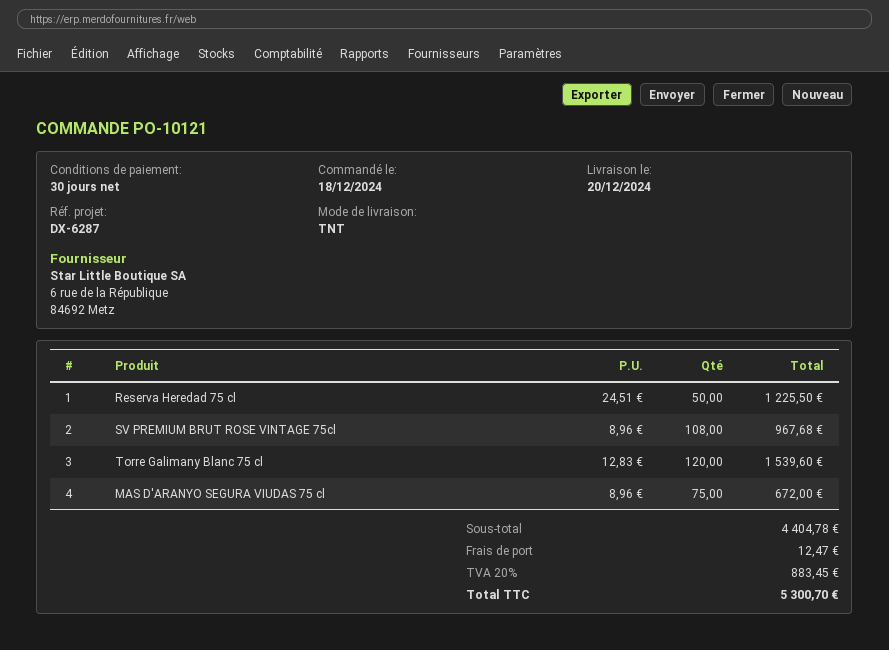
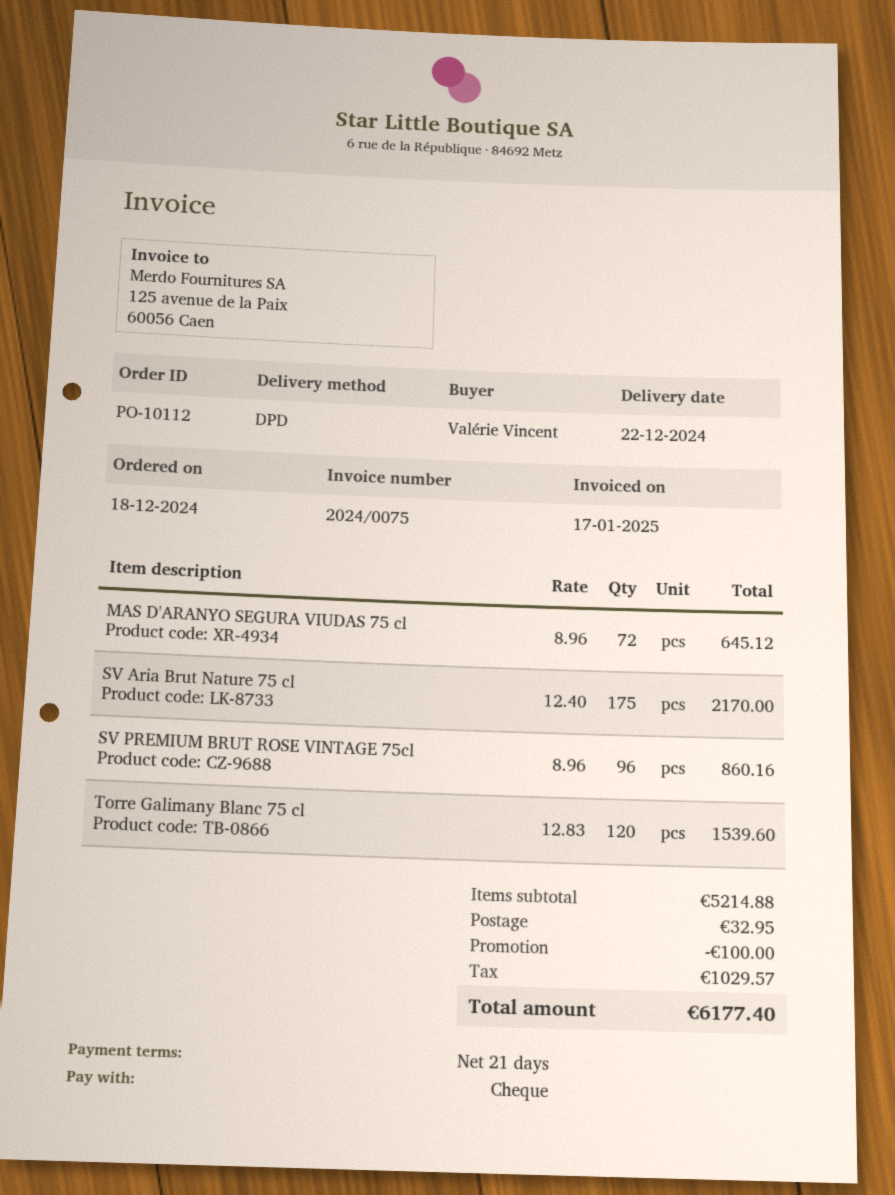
order number: PO-10121 -> PO-10112
delivery date: 2024-12-20 -> 2024-12-22
payment terms: 30 days -> 21 days
shipping method: TNT -> DPD
Reserva Heredad 75 cl: 50 x 24.51 = 1225.50 -> none
SV PREMIUM BRUT ROSE VINTAGE 75cl: 108 x 8.96 = 967.68 -> 96 x 8.96 = 860.16
MAS D'ARANYO SEGURA VIUDAS 75 cl: 75 x 8.96 = 672.00 -> 72 x 8.96 = 645.12
SV Aria Brut Nature 75 cl: none -> 175 x 12.40 = 2170.00
subtotal: 4404.78 -> 5214.88
discount: none -> 100.00
shipping: 12.47 -> 32.95
tax: 883.45 -> 1029.57
total: 5300.70 -> 6177.40

